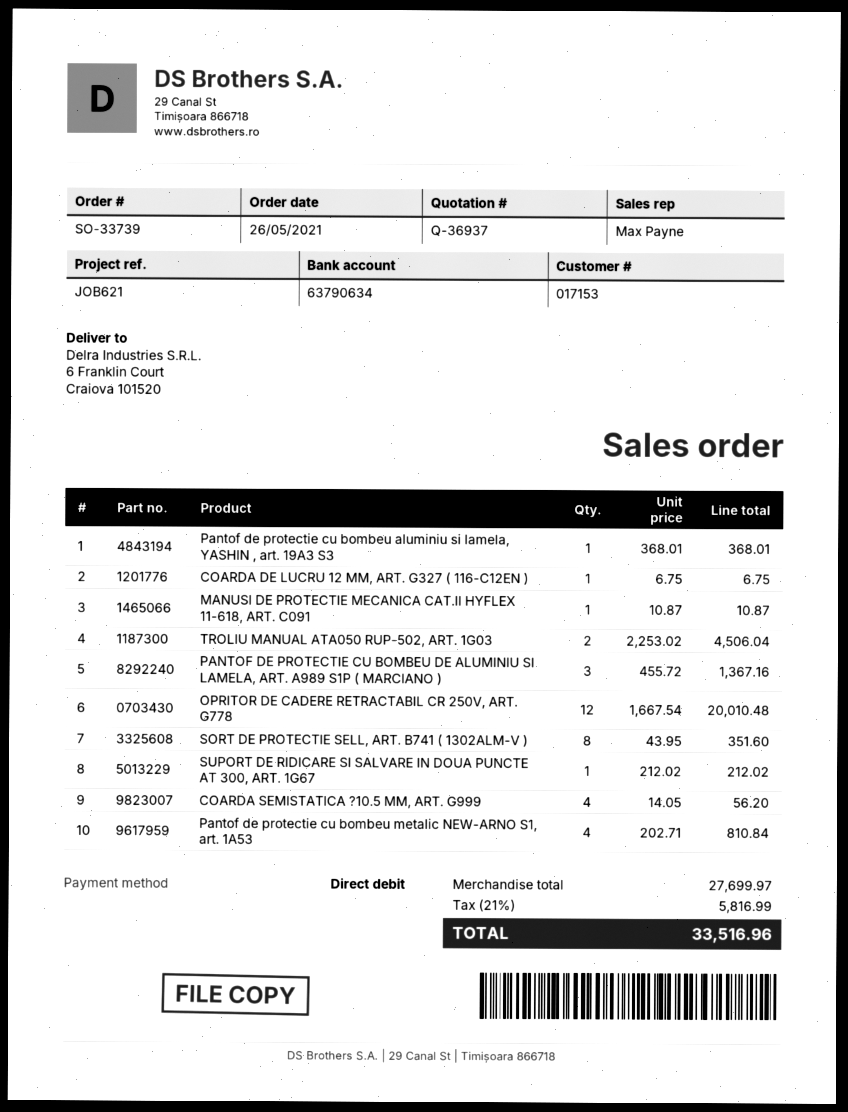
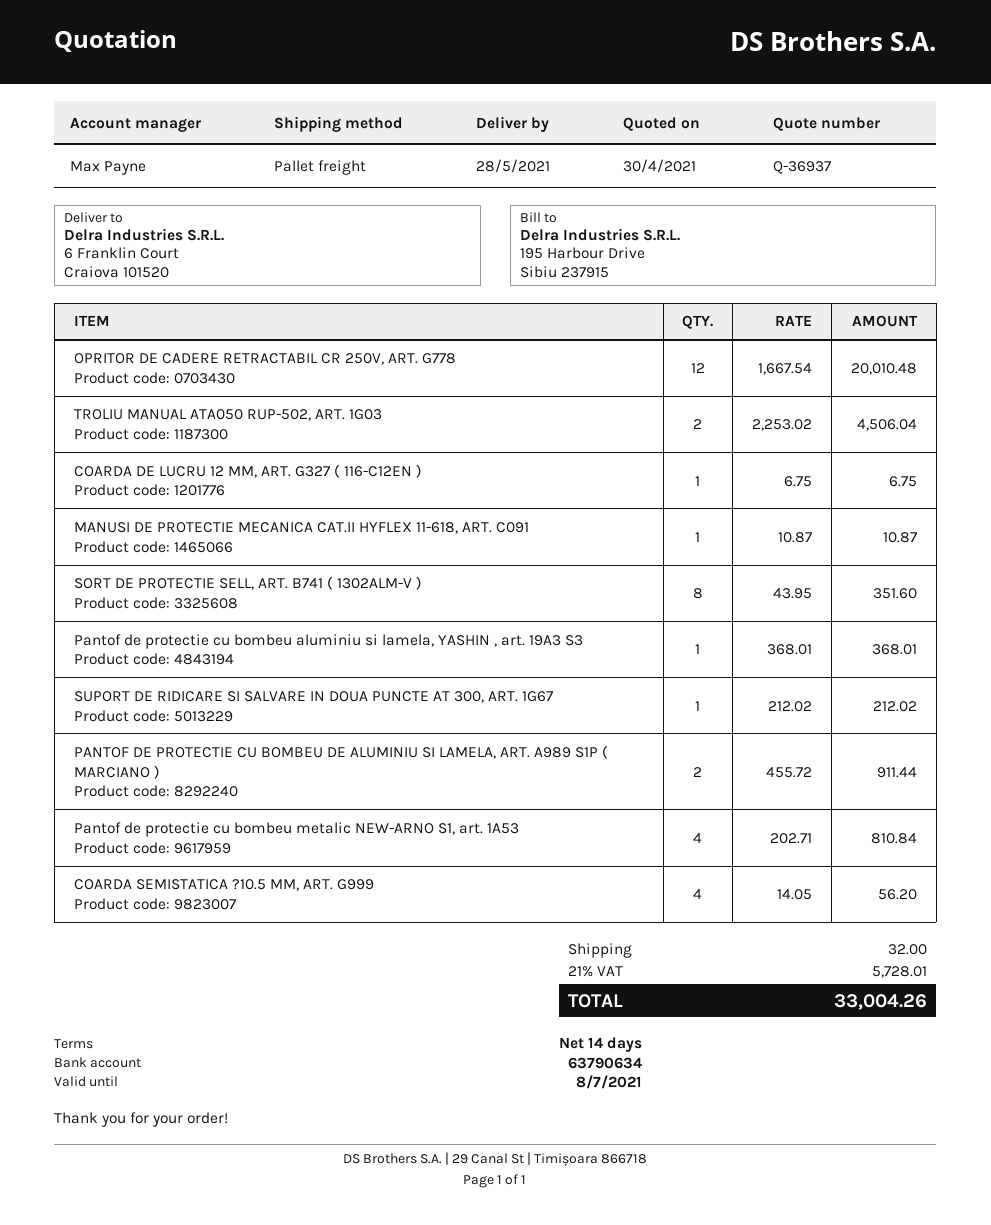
PANTOF DE PROTECTIE CU BOMBEU DE ALUMINIU SI LAMELA, ART. A989 S1P ( MARCIANO ): 3 x 455.72 = 1367.16 -> 2 x 455.72 = 911.44
shipping: none -> 32.00
tax: 21% = 5816.99 -> 21% = 5728.01
total: 33516.96 -> 33004.26

